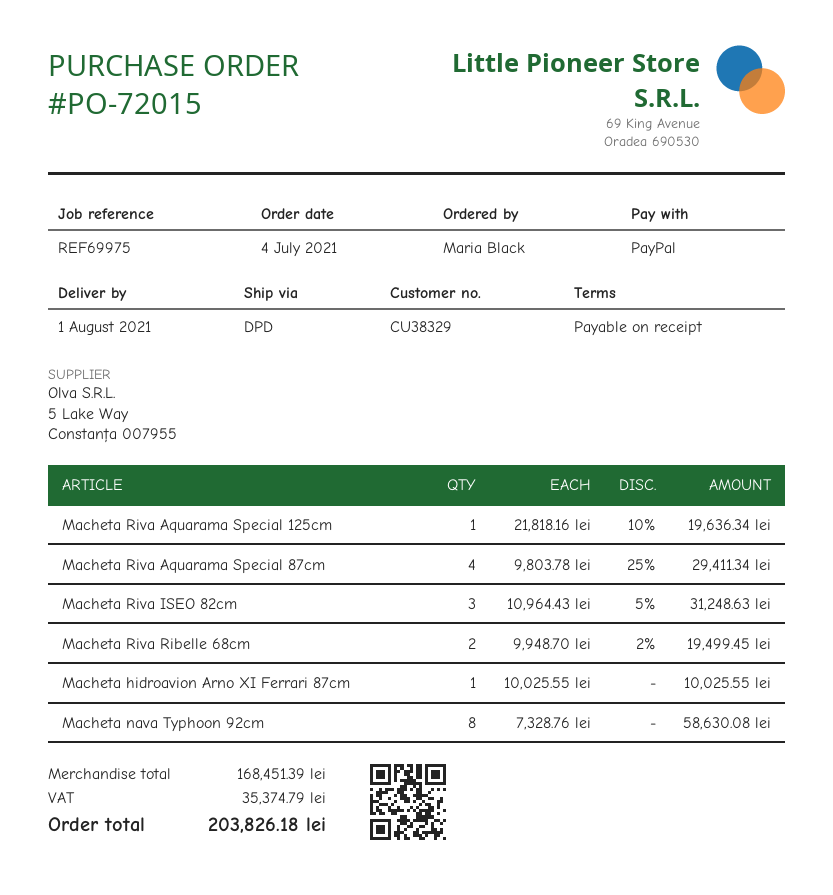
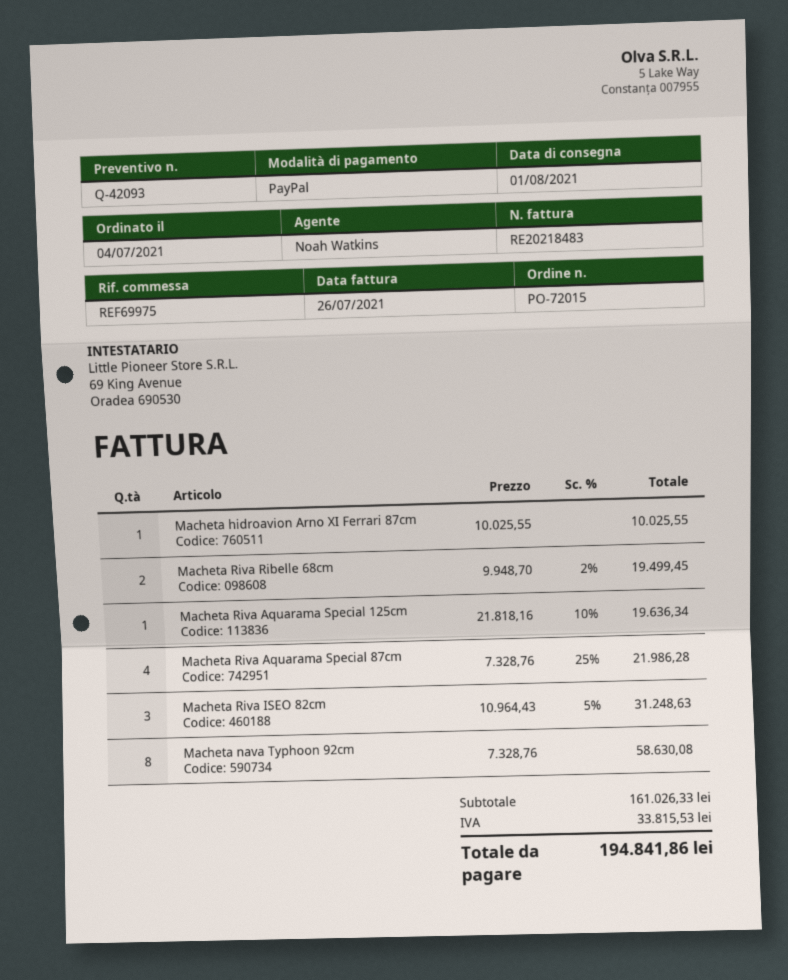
Macheta Riva Aquarama Special 87cm: 4 x 9803.78 - 25% = 29411.34 -> 4 x 7328.76 - 25% = 21986.28
subtotal: 168451.39 -> 161026.33
tax: 35374.79 -> 33815.53
total: 203826.18 -> 194841.86

